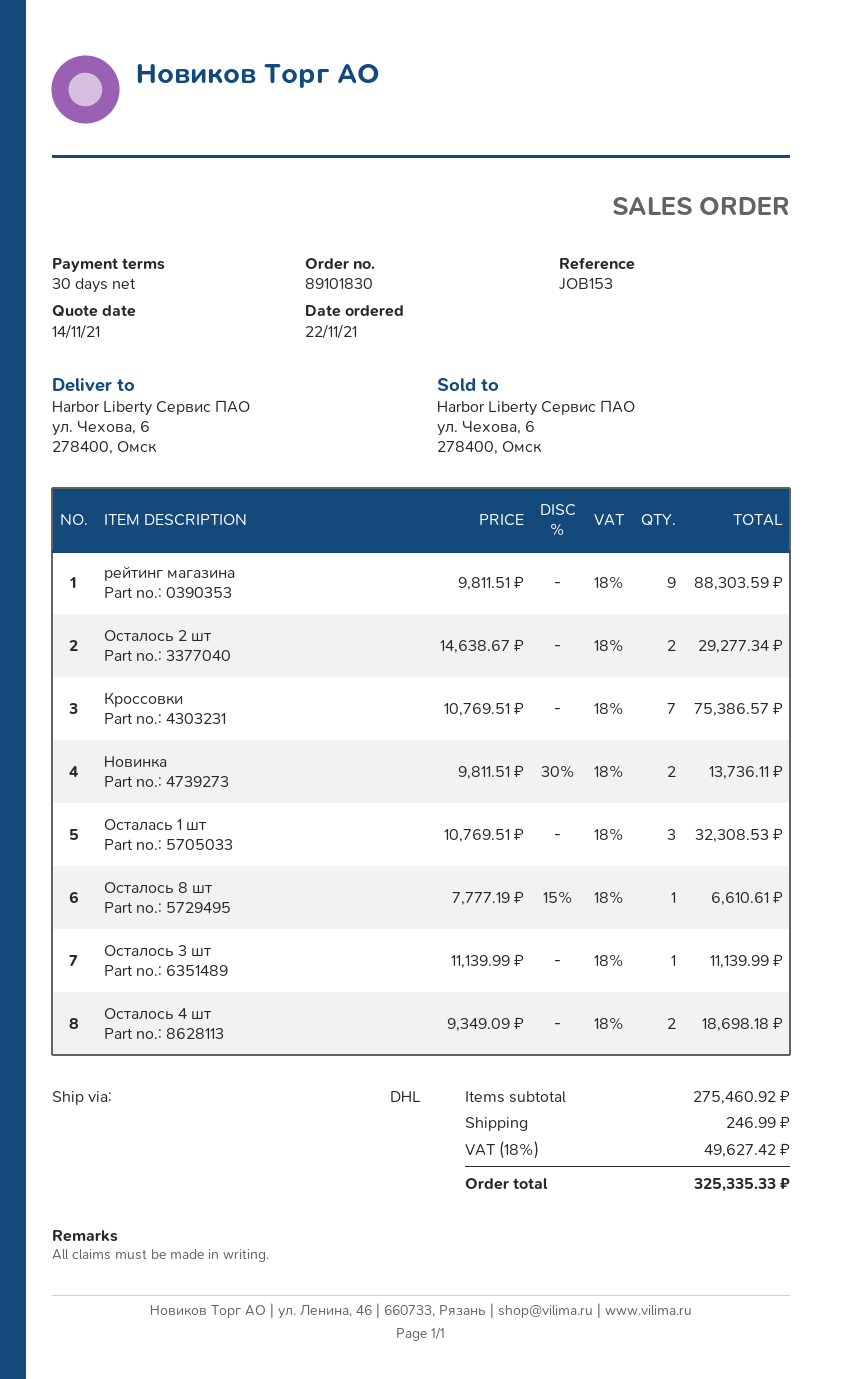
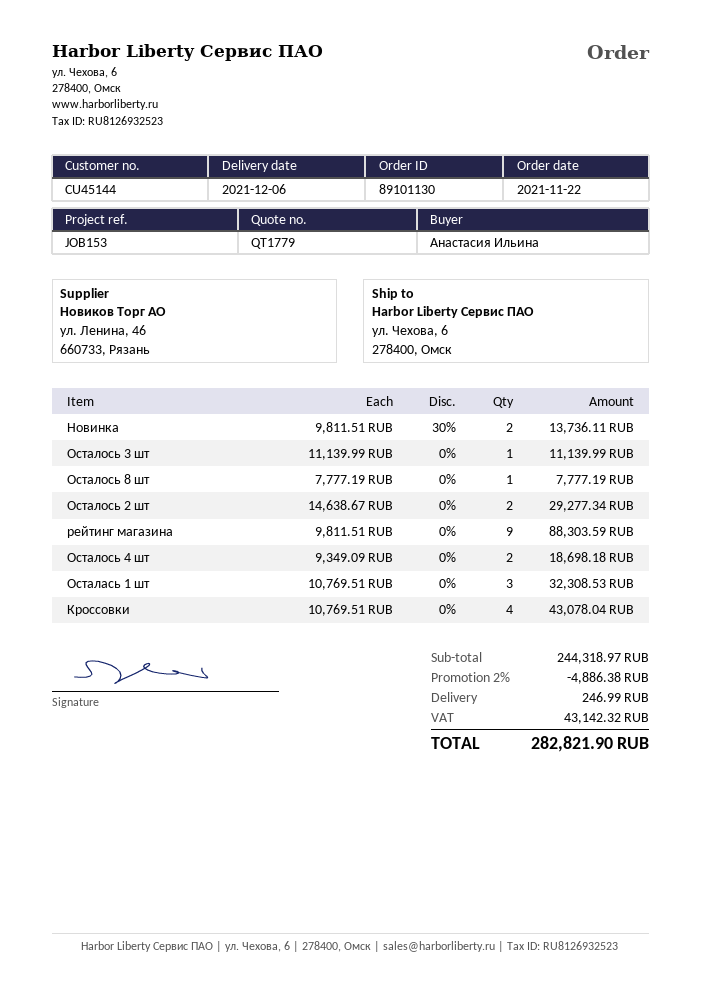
order number: 89101830 -> 89101130
Кроссовки: 7 x 10769.51 = 75386.57 -> 4 x 10769.51 = 43078.04
Осталось 8 шт: 1 x 7777.19 - 15% = 6610.61 -> 1 x 7777.19 = 7777.19
subtotal: 275460.92 -> 244318.97
discount: none -> 2% = 4886.38
tax: 49627.42 -> 43142.32
total: 325335.33 -> 282821.90

